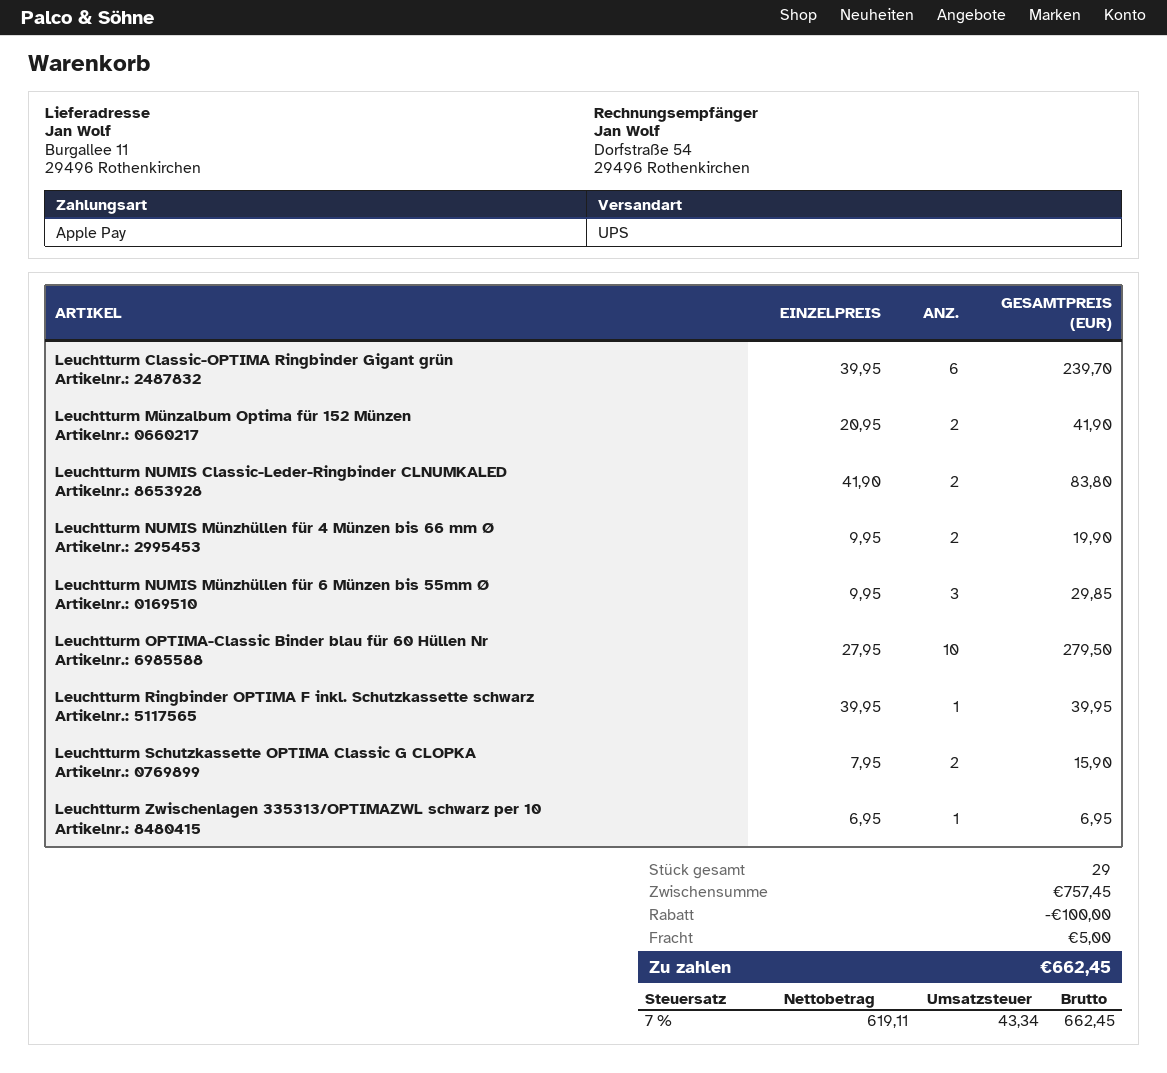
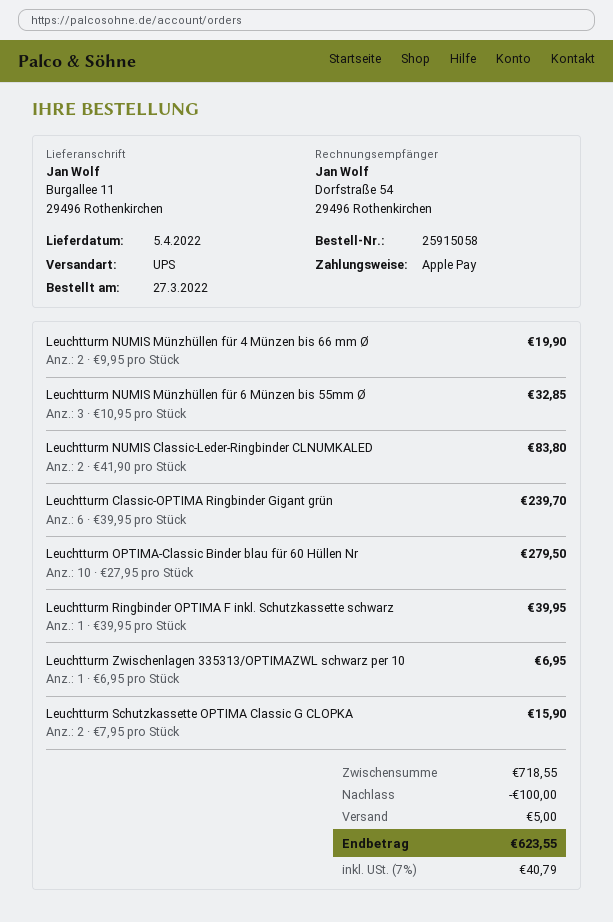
Leuchtturm Münzalbum Optima für 152 Münzen: 2 x 20.95 = 41.90 -> none
Leuchtturm NUMIS Münzhüllen für 6 Münzen bis 55mm Ø: 3 x 9.95 = 29.85 -> 3 x 10.95 = 32.85
subtotal: 757.45 -> 718.55
tax: 7% = 43.34 -> 7% = 40.79
total: 662.45 -> 623.55

